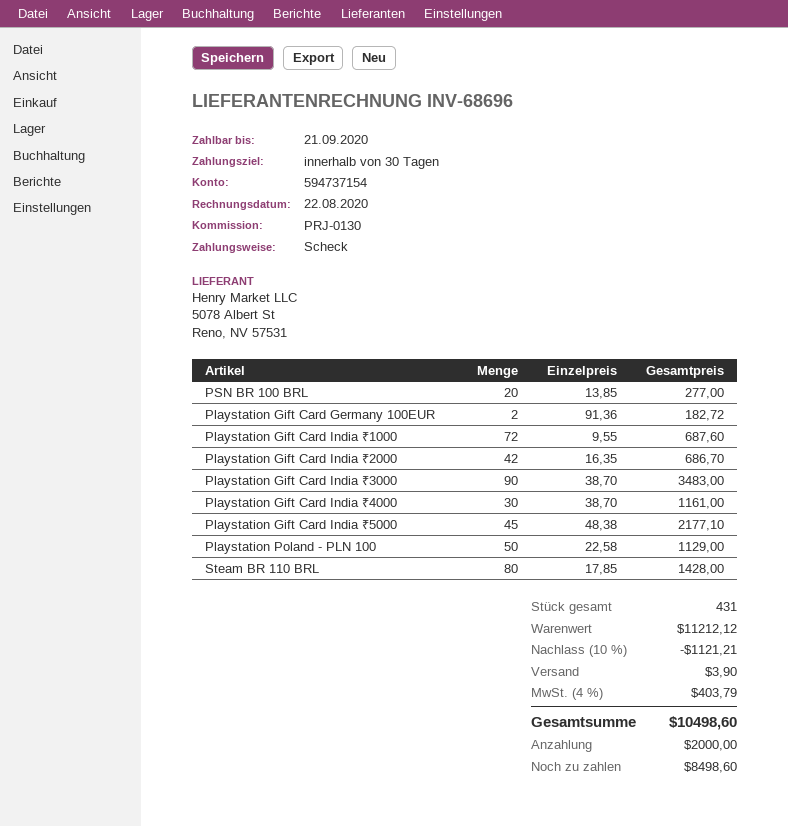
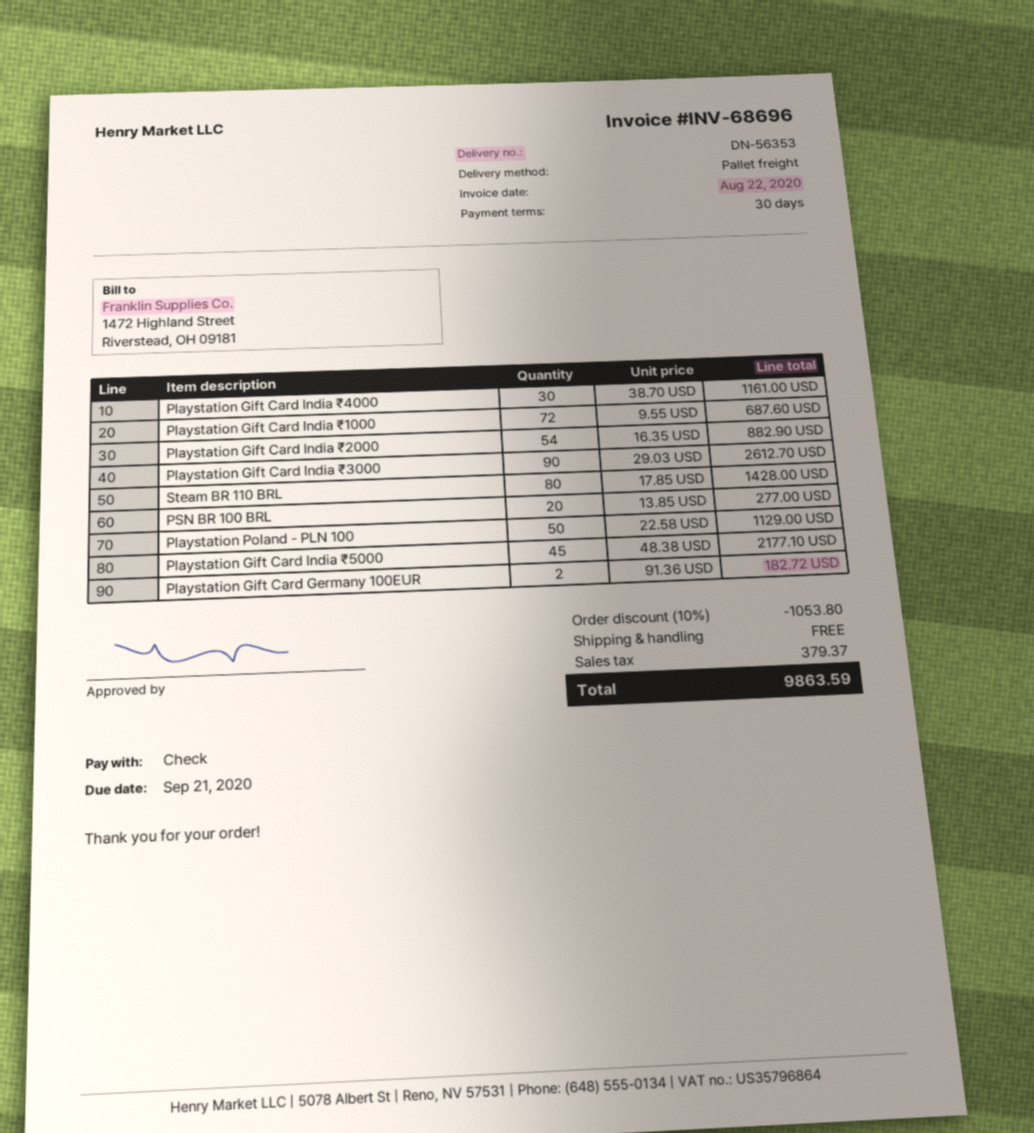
Playstation Gift Card India ₹2000: 42 x 16.35 = 686.70 -> 54 x 16.35 = 882.90
Playstation Gift Card India ₹3000: 90 x 38.70 = 3483.00 -> 90 x 29.03 = 2612.70
discount: 10% = 1121.21 -> 10% = 1053.80
shipping: 3.90 -> 0.00
tax: 403.79 -> 379.37
total: 10498.60 -> 9863.59

